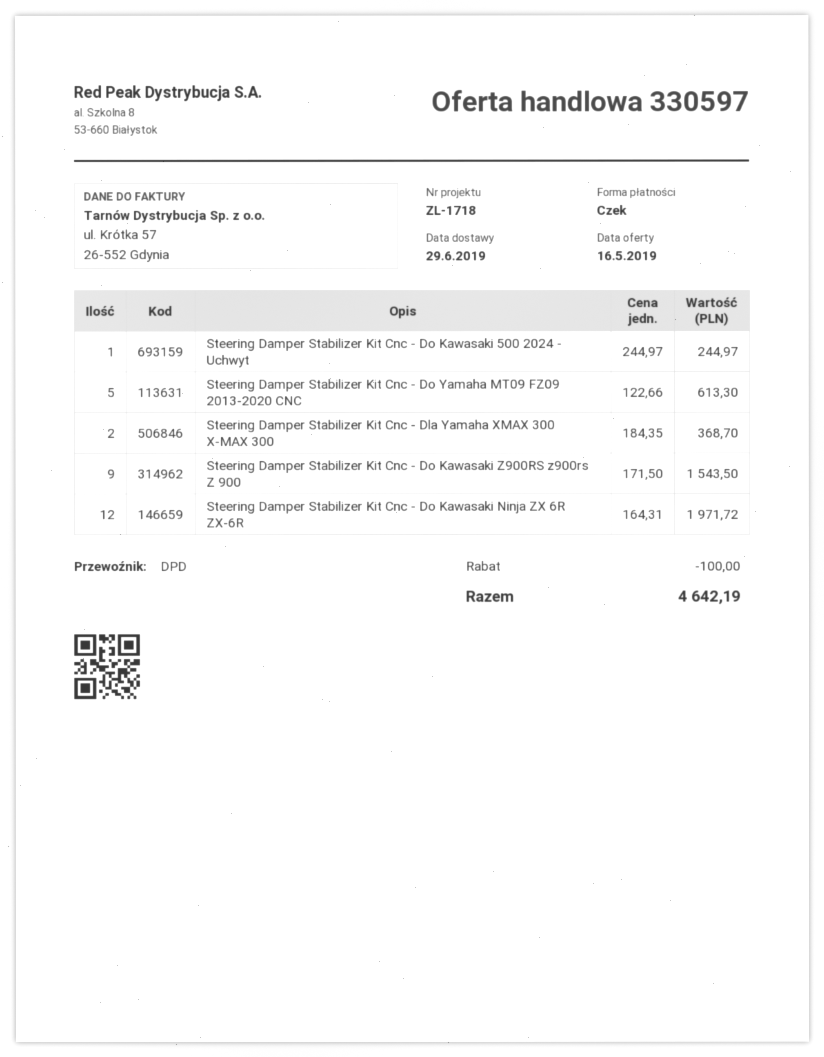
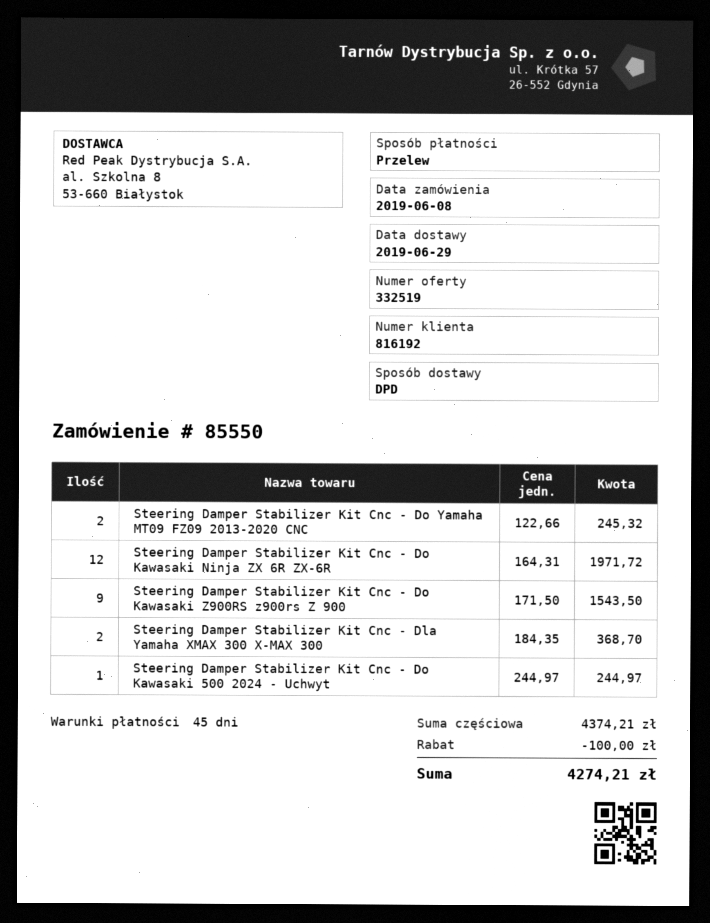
quote number: 330597 -> 332519
payment method: cheque -> bank transfer
Steering Damper Stabilizer Kit Cnc - Do Yamaha MT09 FZ09 2013-2020 CNC: 5 x 122.66 = 613.30 -> 2 x 122.66 = 245.32
total: 4642.19 -> 4274.21

